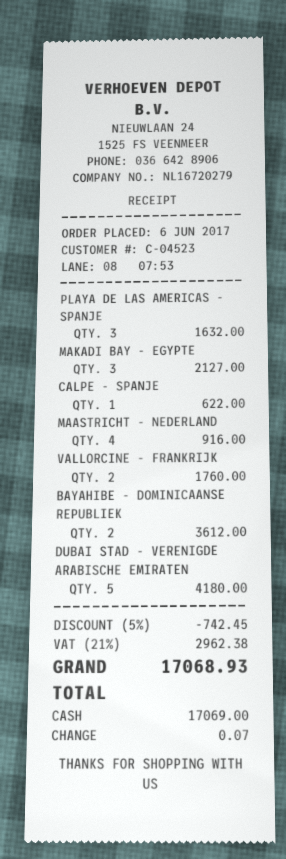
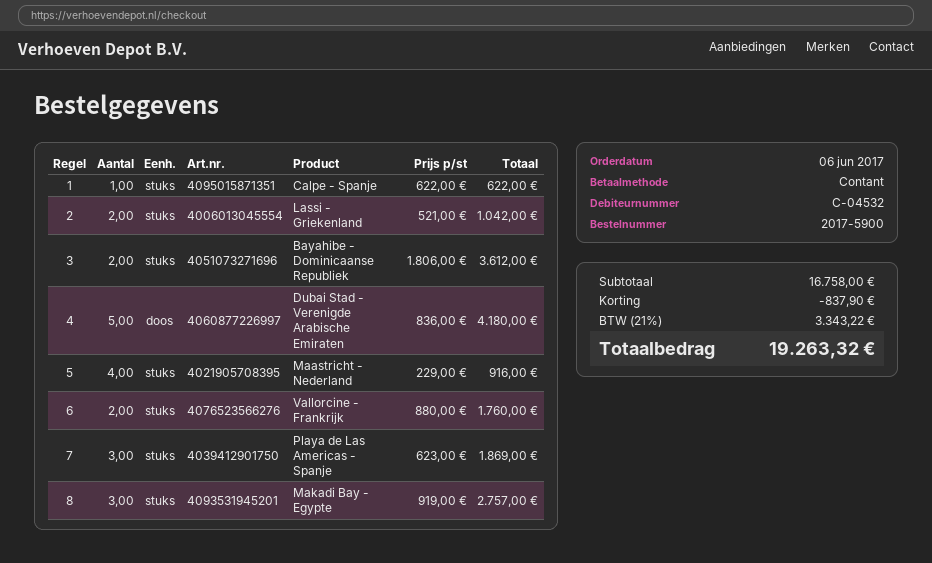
customer number: C-04523 -> C-04532
PLAYA DE LAS AMERICAS - SPANJE: 3 for 1632.00 -> 3 for 1869.00
MAKADI BAY - EGYPTE: 3 for 2127.00 -> 3 for 2757.00
Lassi - Griekenland: none -> 2 for 1042.00
discount: 742.45 -> 837.90
tax: 21% = 2962.38 -> 21% = 3343.22
total: 17068.93 -> 19263.32

